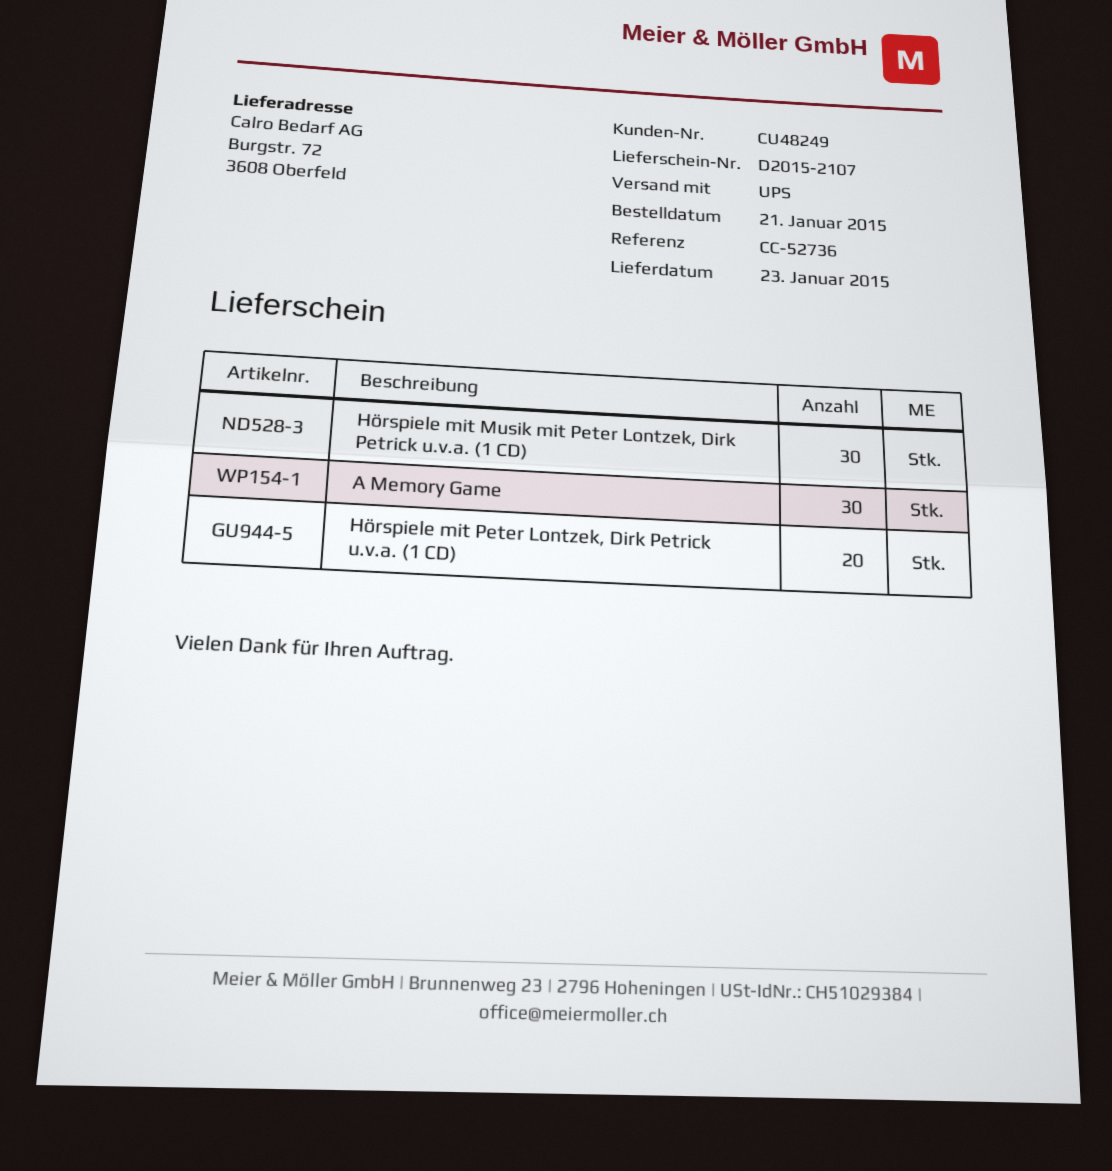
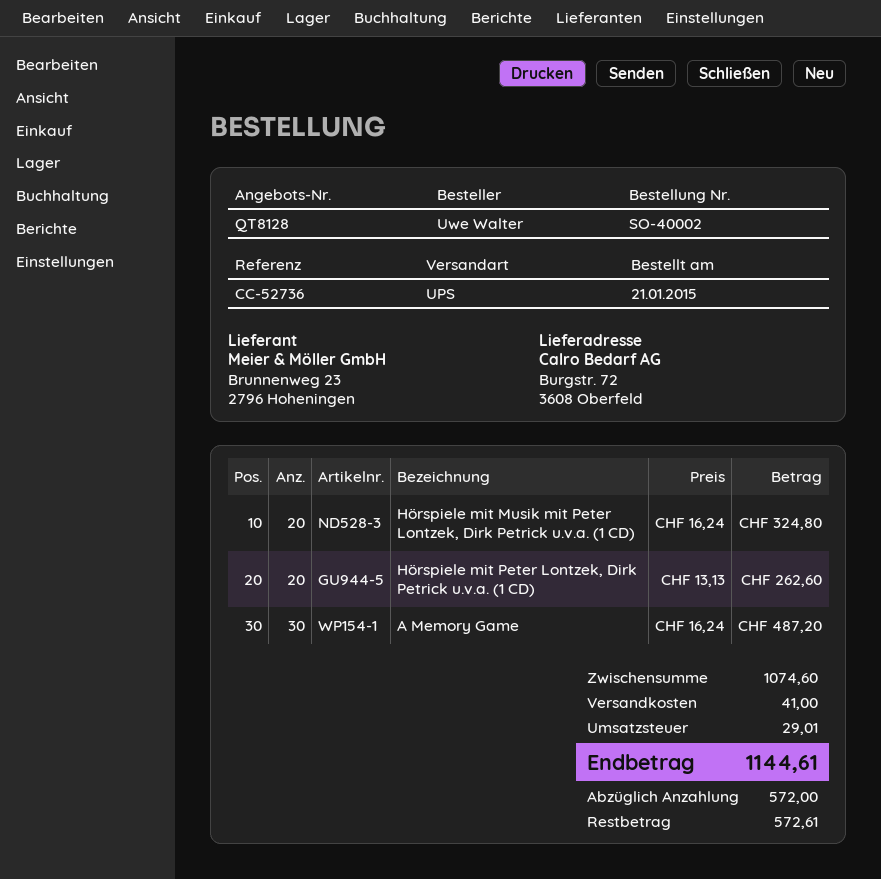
Hörspiele mit Musik mit Peter Lontzek, Dirk Petrick u.v.a. (1 CD): 30 -> 20

